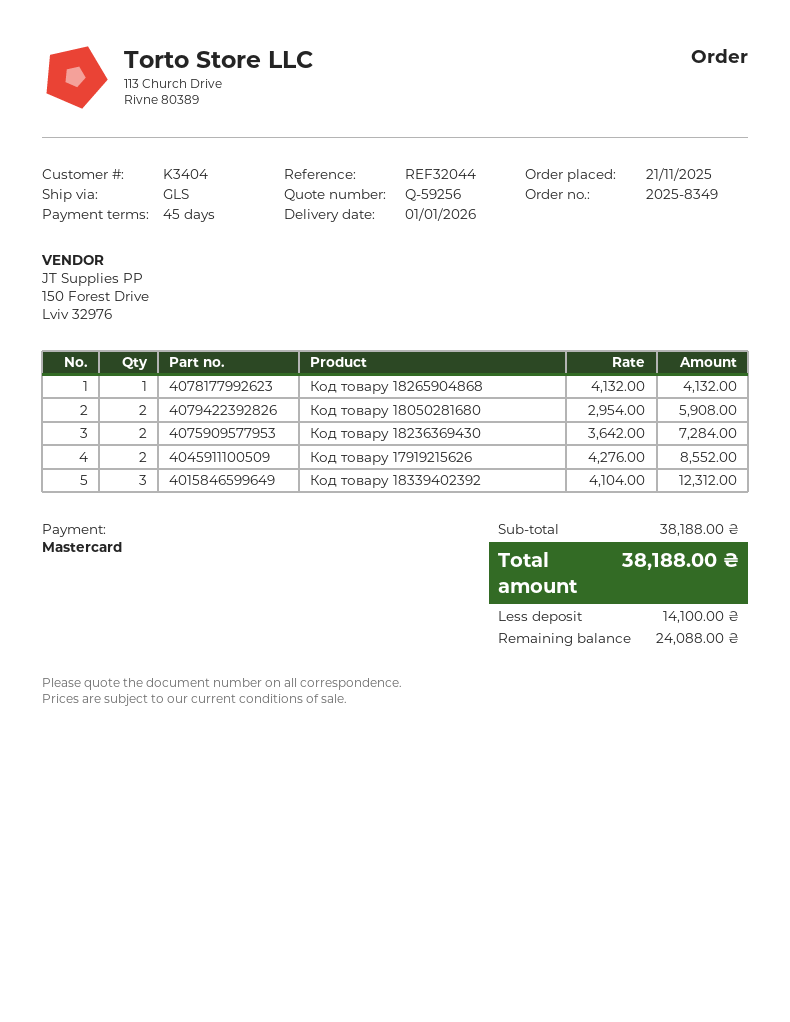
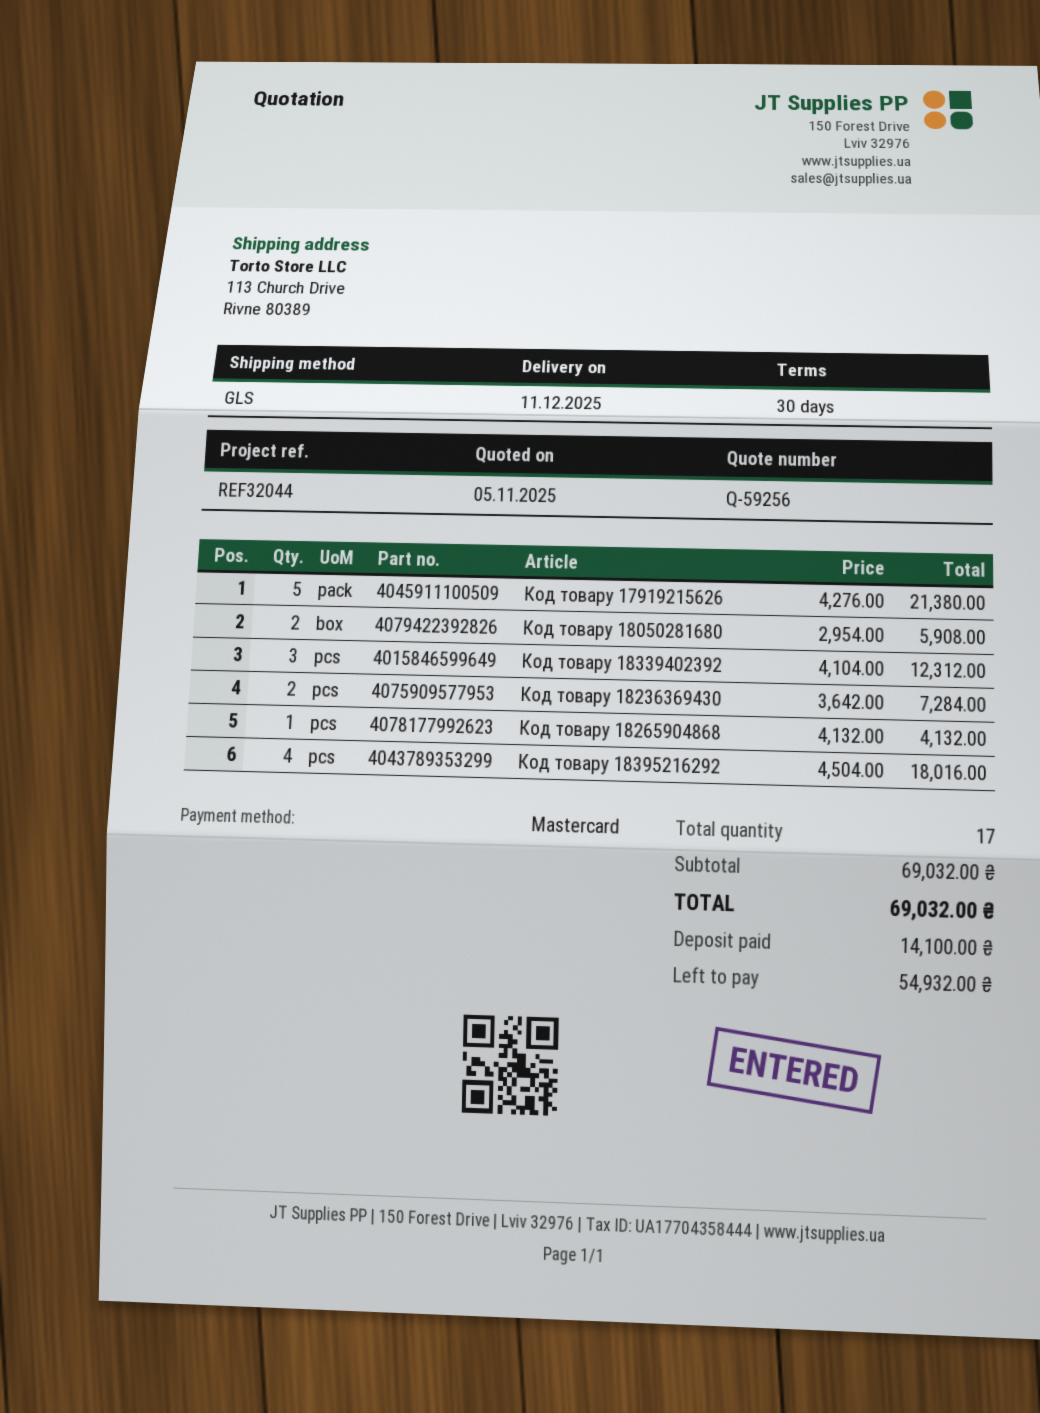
delivery date: 2026-01-01 -> 2025-12-11
payment terms: 45 days -> 30 days
Код товару 17919215626: 2 x 4276.00 = 8552.00 -> 5 x 4276.00 = 21380.00
Код товару 18395216292: none -> 4 x 4504.00 = 18016.00
subtotal: 38188.00 -> 69032.00
total: 38188.00 -> 69032.00
balance: 24088.00 -> 54932.00

